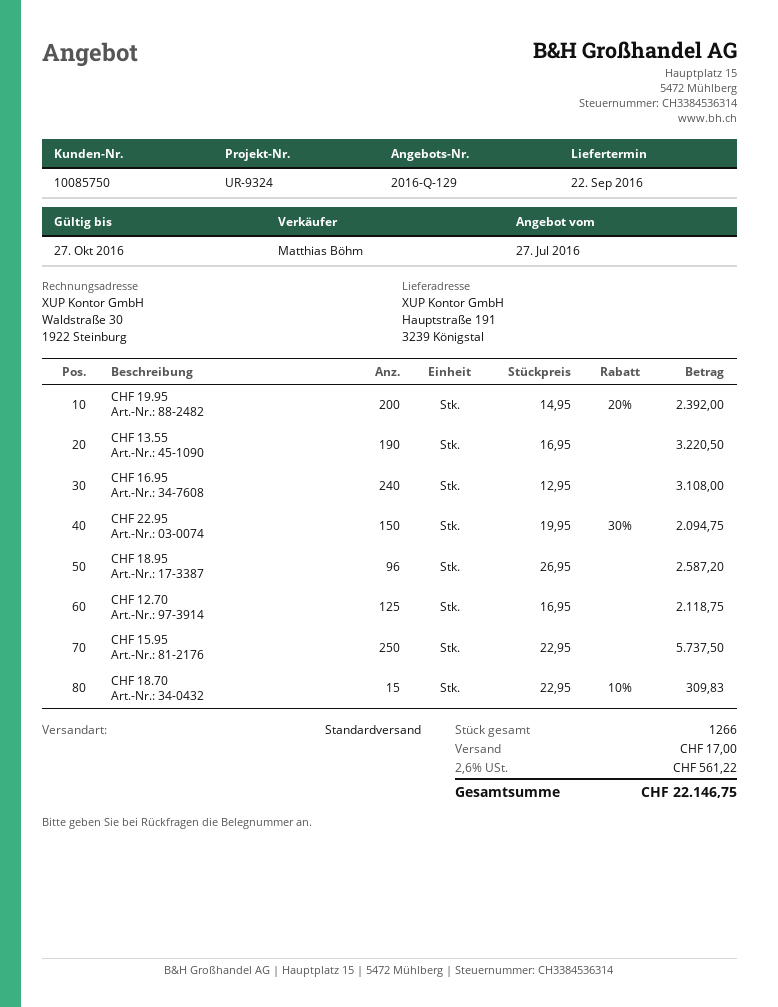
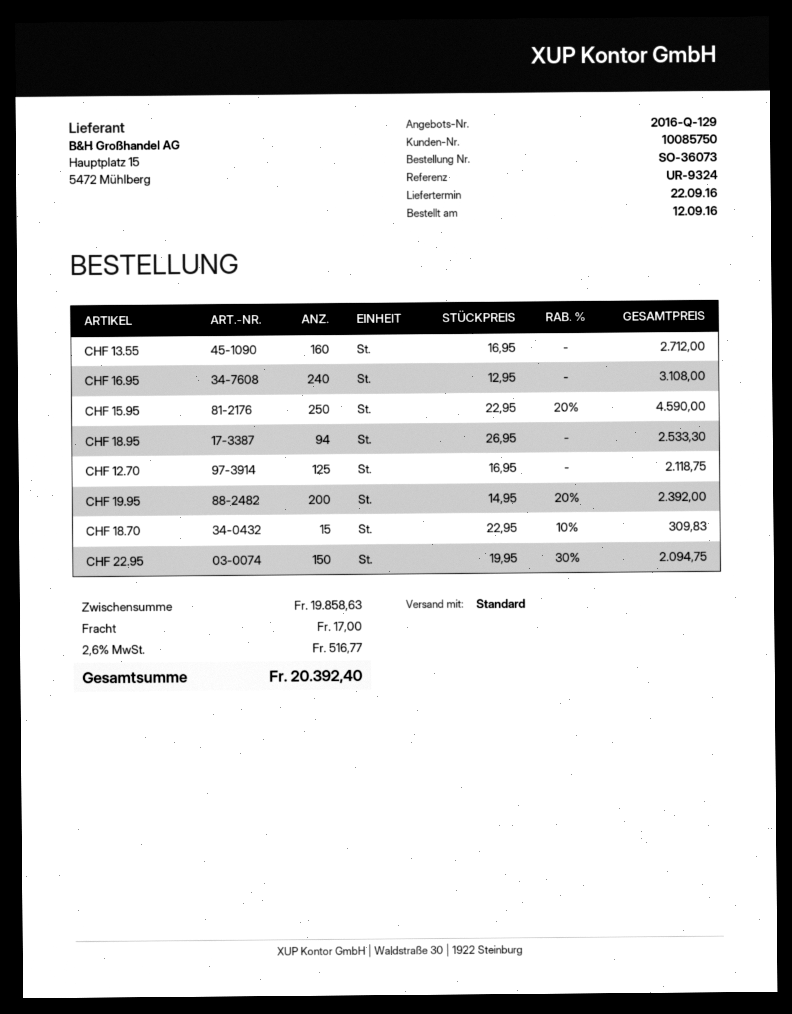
CHF 13.55: 190 x 16.95 = 3220.50 -> 160 x 16.95 = 2712.00
CHF 18.95: 96 x 26.95 = 2587.20 -> 94 x 26.95 = 2533.30
CHF 15.95: 250 x 22.95 = 5737.50 -> 250 x 22.95 - 20% = 4590.00
tax: 2.6% = 561.22 -> 2.6% = 516.77
total: 22146.75 -> 20392.40

